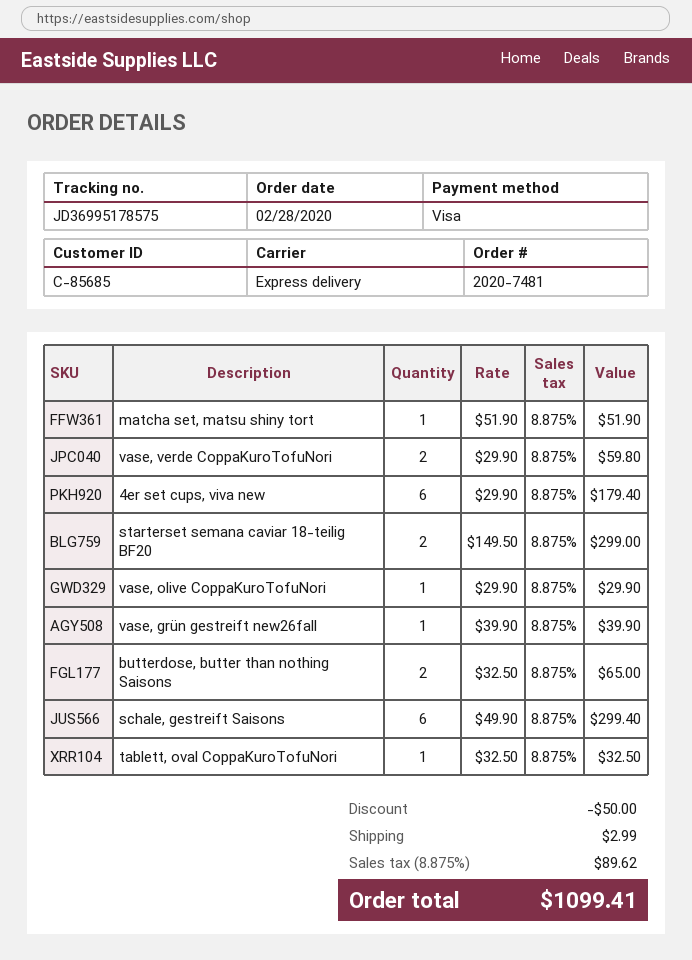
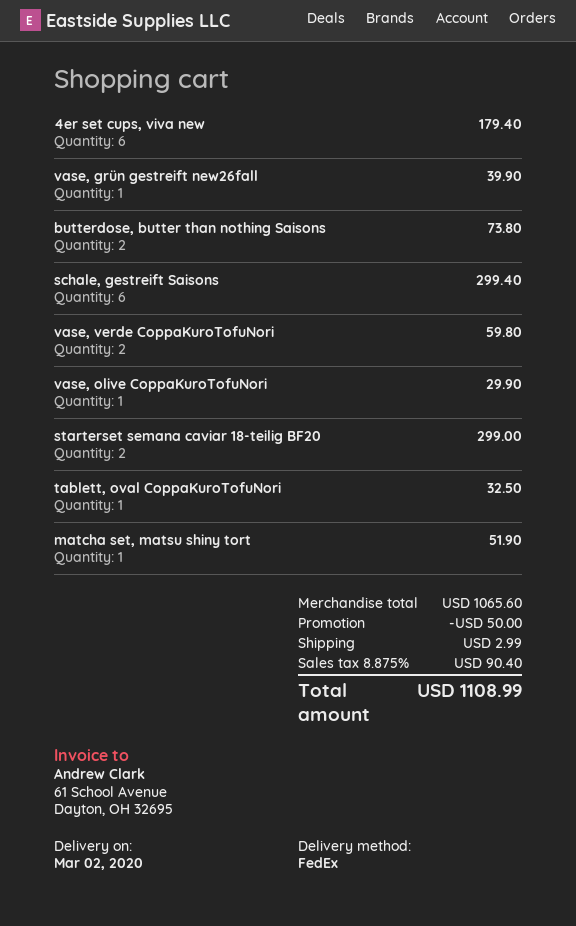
shipping method: express -> FedEx
butterdose, butter than nothing Saisons: 2 for 65.00 -> 2 for 73.80
tax: 8.875% = 89.62 -> 8.875% = 90.40
total: 1099.41 -> 1108.99

